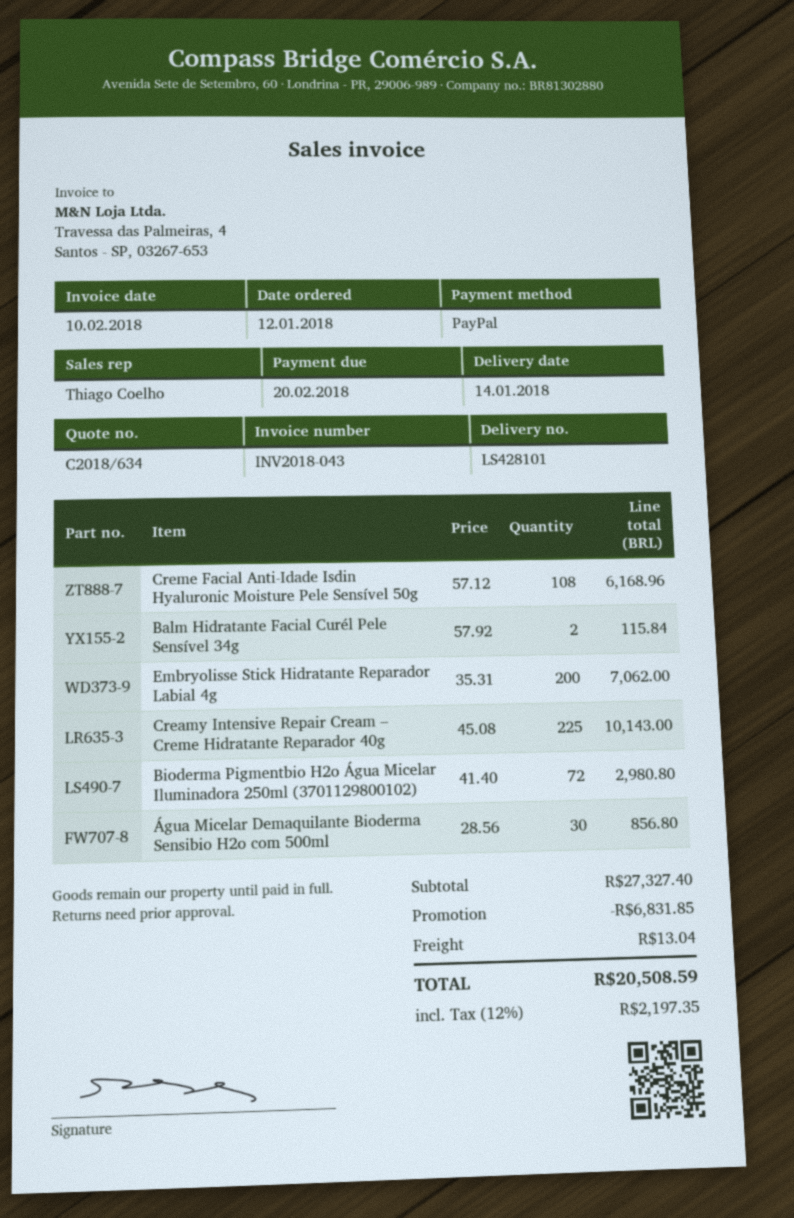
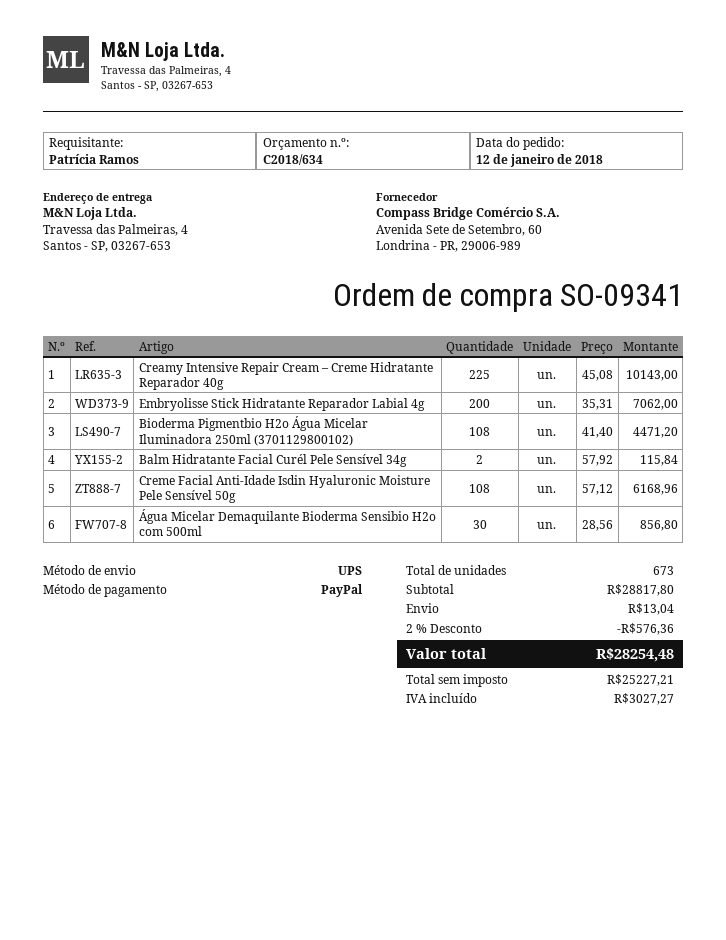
Bioderma Pigmentbio H2o Água Micelar Iluminadora 250ml (3701129800102): 72 x 41.40 = 2980.80 -> 108 x 41.40 = 4471.20
subtotal: 27327.40 -> 28817.80
discount: 6831.85 -> 576.36
tax: 2197.35 -> 3027.27
total: 20508.59 -> 28254.48

